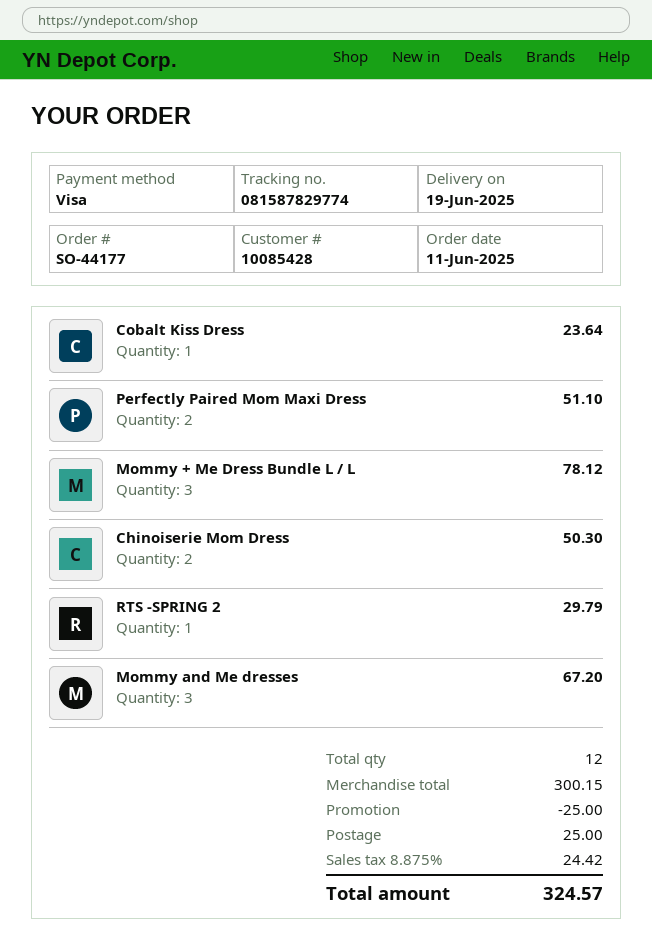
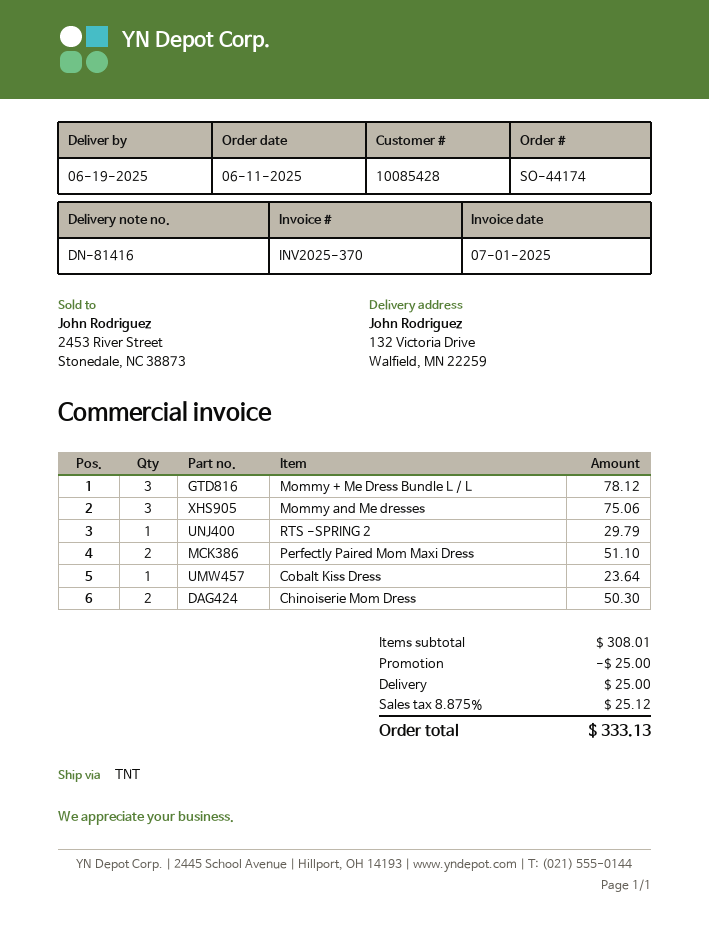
order number: SO-44177 -> SO-44174
Mommy and Me dresses: 3 for 67.20 -> 3 for 75.06
subtotal: 300.15 -> 308.01
tax: 8.875% = 24.42 -> 8.875% = 25.12
total: 324.57 -> 333.13

